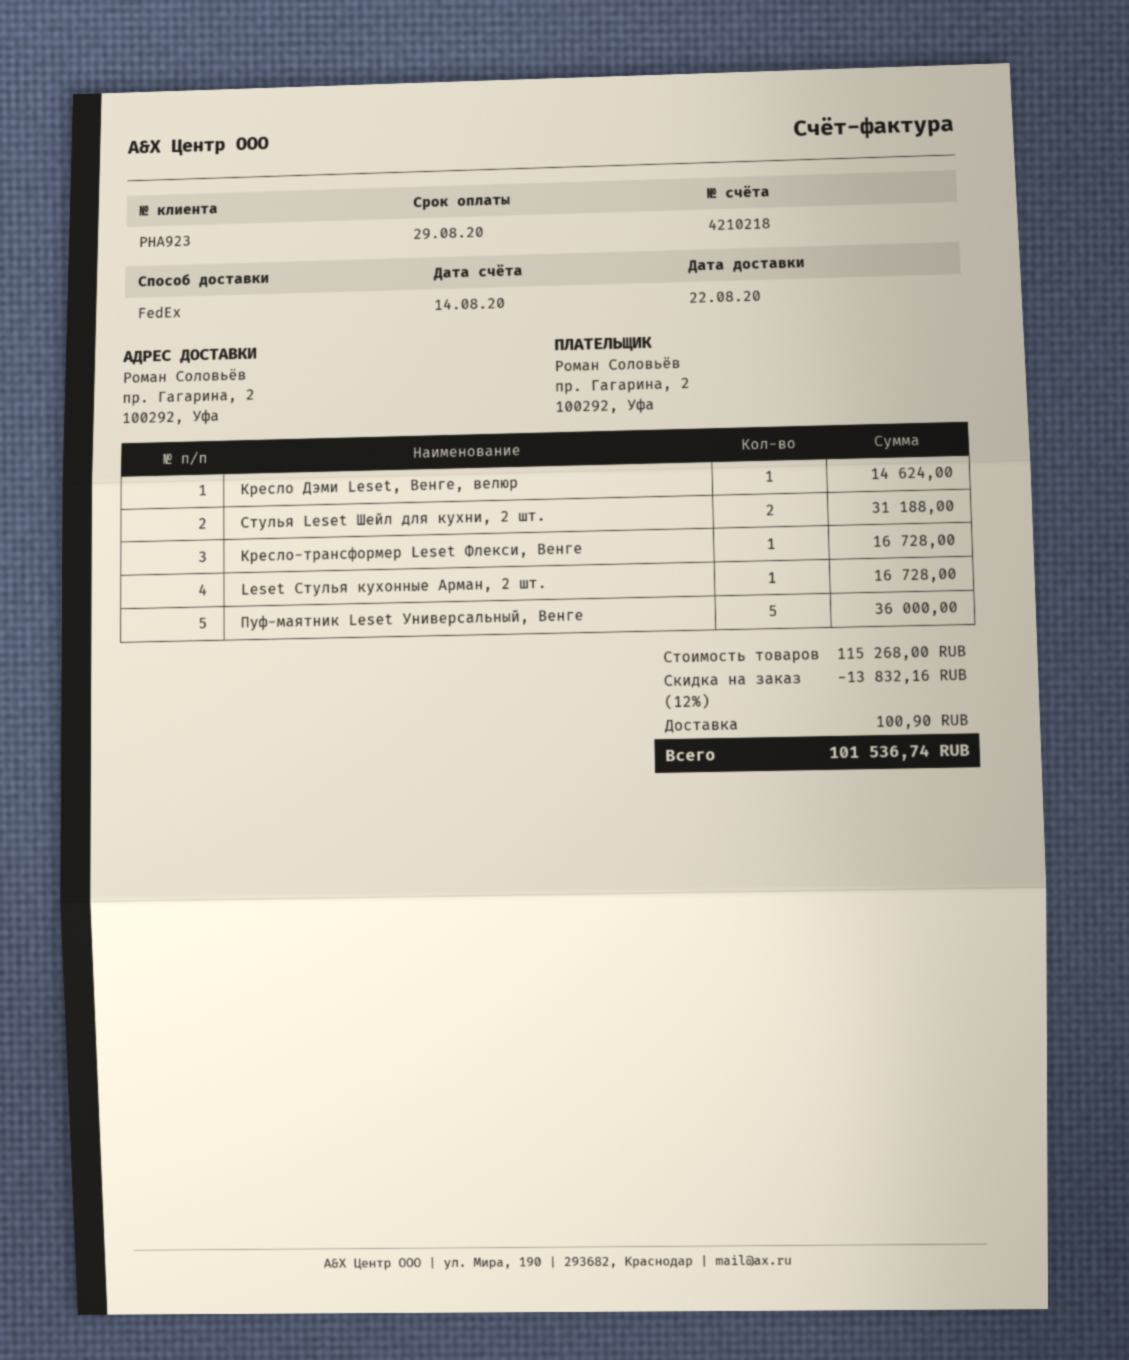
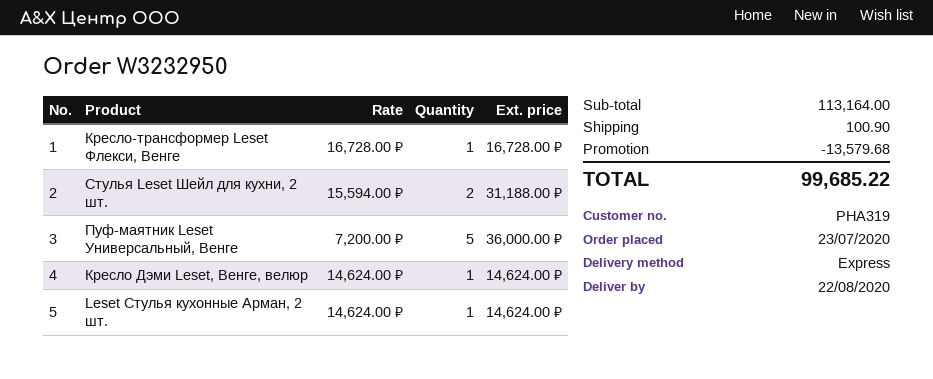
customer number: PHA923 -> PHA319
shipping method: FedEx -> express
Leset Стулья кухонные Арман, 2 шт.: 1 for 16728.00 -> 1 for 14624.00
subtotal: 115268.00 -> 113164.00
discount: 13832.16 -> 13579.68
total: 101536.74 -> 99685.22

